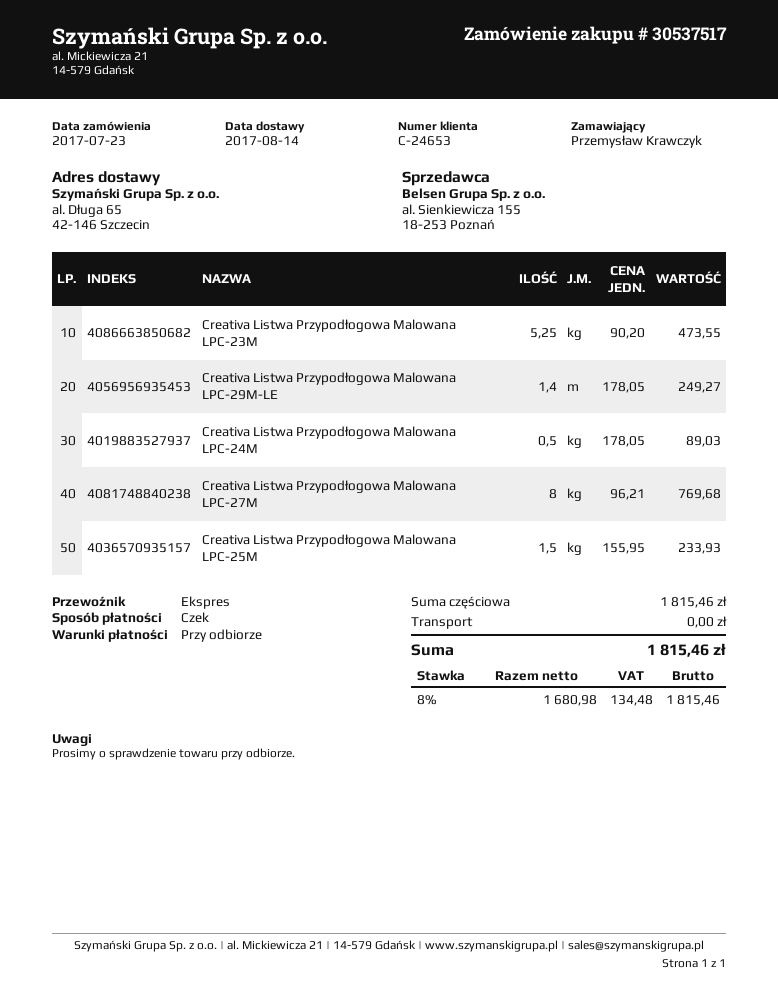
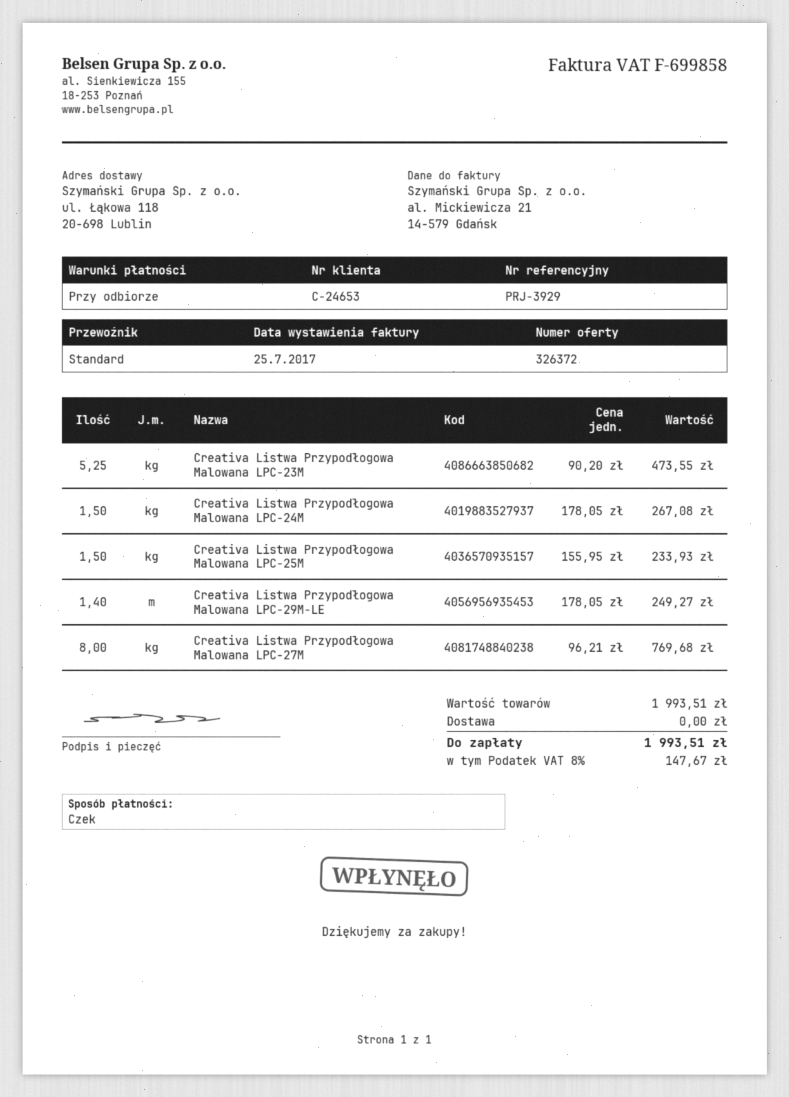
shipping method: express -> standard
ship to: al. Długa 65, 42-146 Szczecin -> ul. Łąkowa 118, 20-698 Lublin
Creativa Listwa Przypodłogowa Malowana LPC-24M: 0.5 x 178.05 = 89.03 -> 1.5 x 178.05 = 267.08
subtotal: 1815.46 -> 1993.51
tax: 8% = 134.48 -> 8% = 147.67
total: 1815.46 -> 1993.51

